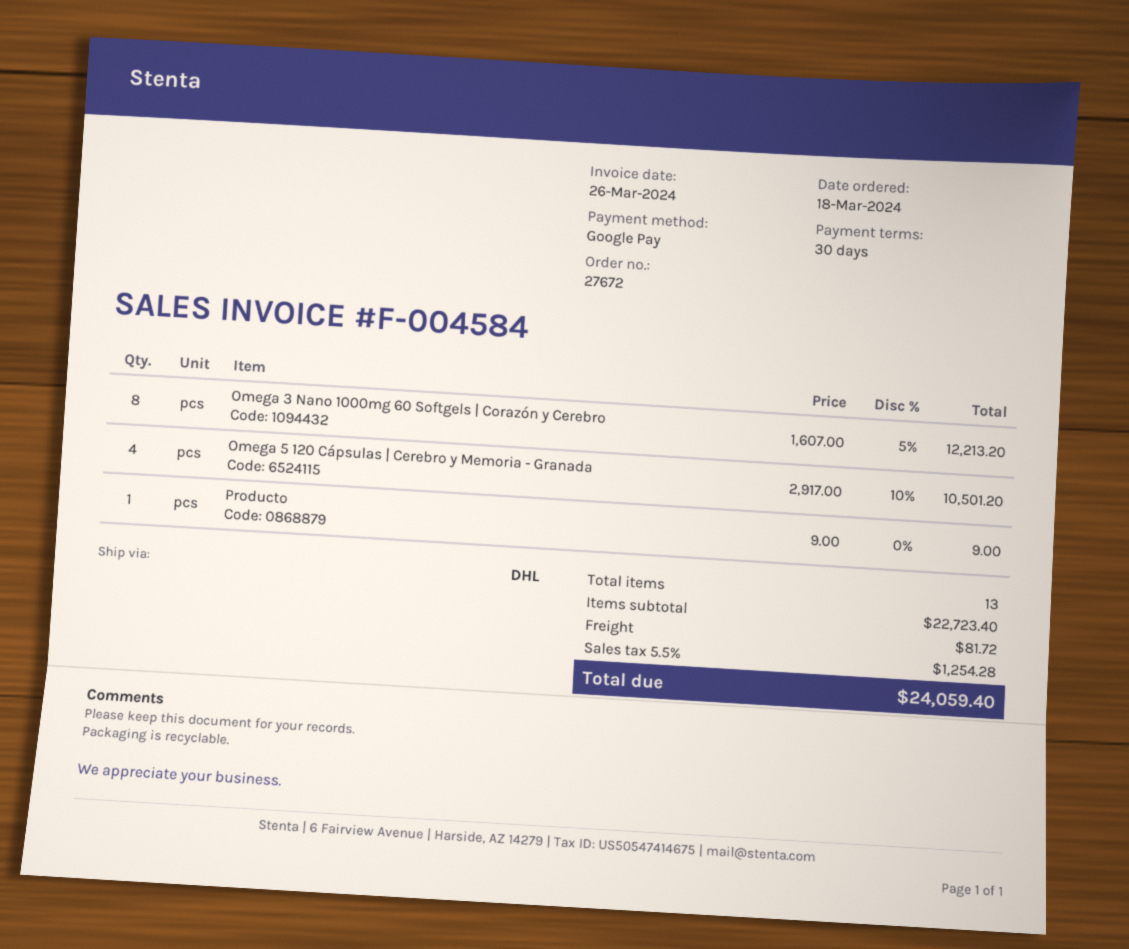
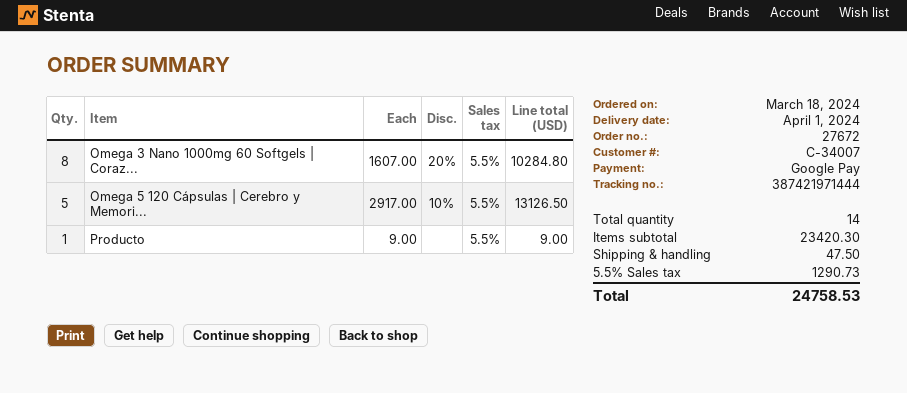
Omega 3 Nano 1000mg 60 Softgels | Corazón y Cerebro: 8 x 1607.00 - 5% = 12213.20 -> 8 x 1607.00 - 20% = 10284.80
Omega 5 120 Cápsulas | Cerebro y Memoria - Granada: 4 x 2917.00 - 10% = 10501.20 -> 5 x 2917.00 - 10% = 13126.50
total quantity: 13 -> 14
subtotal: 22723.40 -> 23420.30
shipping: 81.72 -> 47.50
tax: 5.5% = 1254.28 -> 5.5% = 1290.73
total: 24059.40 -> 24758.53

